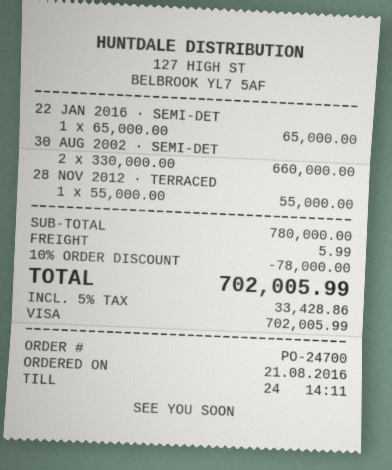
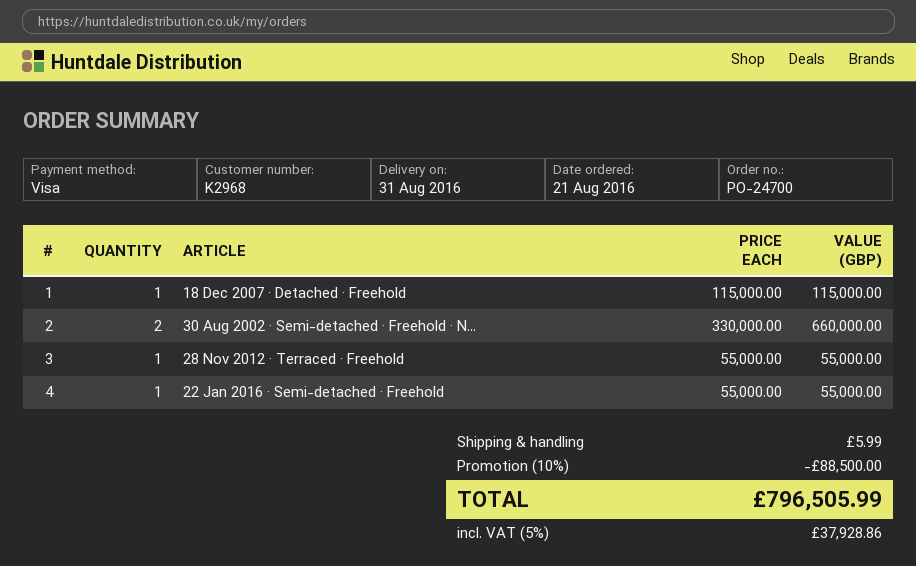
22 JAN 2016 · SEMI-DET: 1 x 65000.00 = 65000.00 -> 1 x 55000.00 = 55000.00
18 Dec 2007 · Detached · Freehold: none -> 1 x 115000.00 = 115000.00
discount: 10% = 78000.00 -> 10% = 88500.00
tax: 5% = 33428.86 -> 5% = 37928.86
total: 702005.99 -> 796505.99

